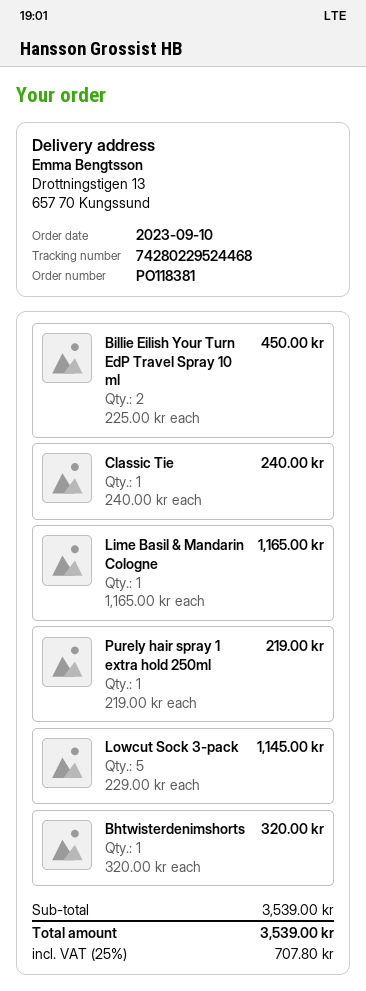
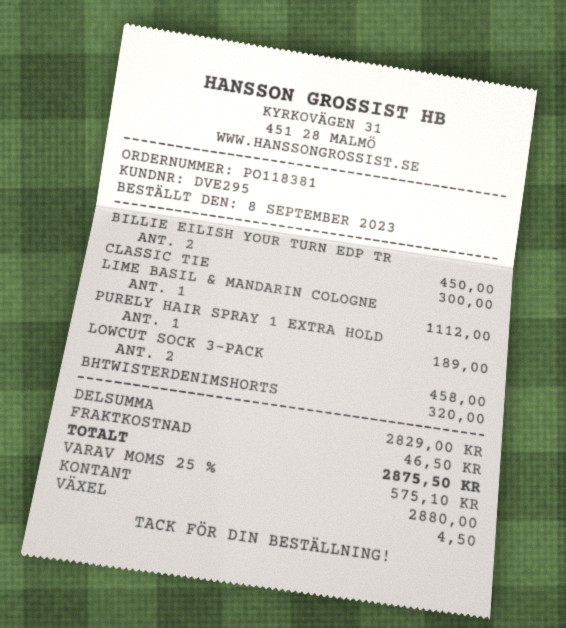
order date: 2023-09-10 -> 2023-09-08
Classic Tie: 1 for 240.00 -> 1 for 300.00
Lime Basil & Mandarin Cologne: 1 for 1165.00 -> 1 for 1112.00
Purely hair spray 1 extra hold 250ml: 1 for 219.00 -> 1 for 189.00
Lowcut Sock 3-pack: 5 for 1145.00 -> 2 for 458.00
subtotal: 3539.00 -> 2829.00
shipping: none -> 46.50
tax: 25% = 707.80 -> 25% = 575.10
total: 3539.00 -> 2875.50

